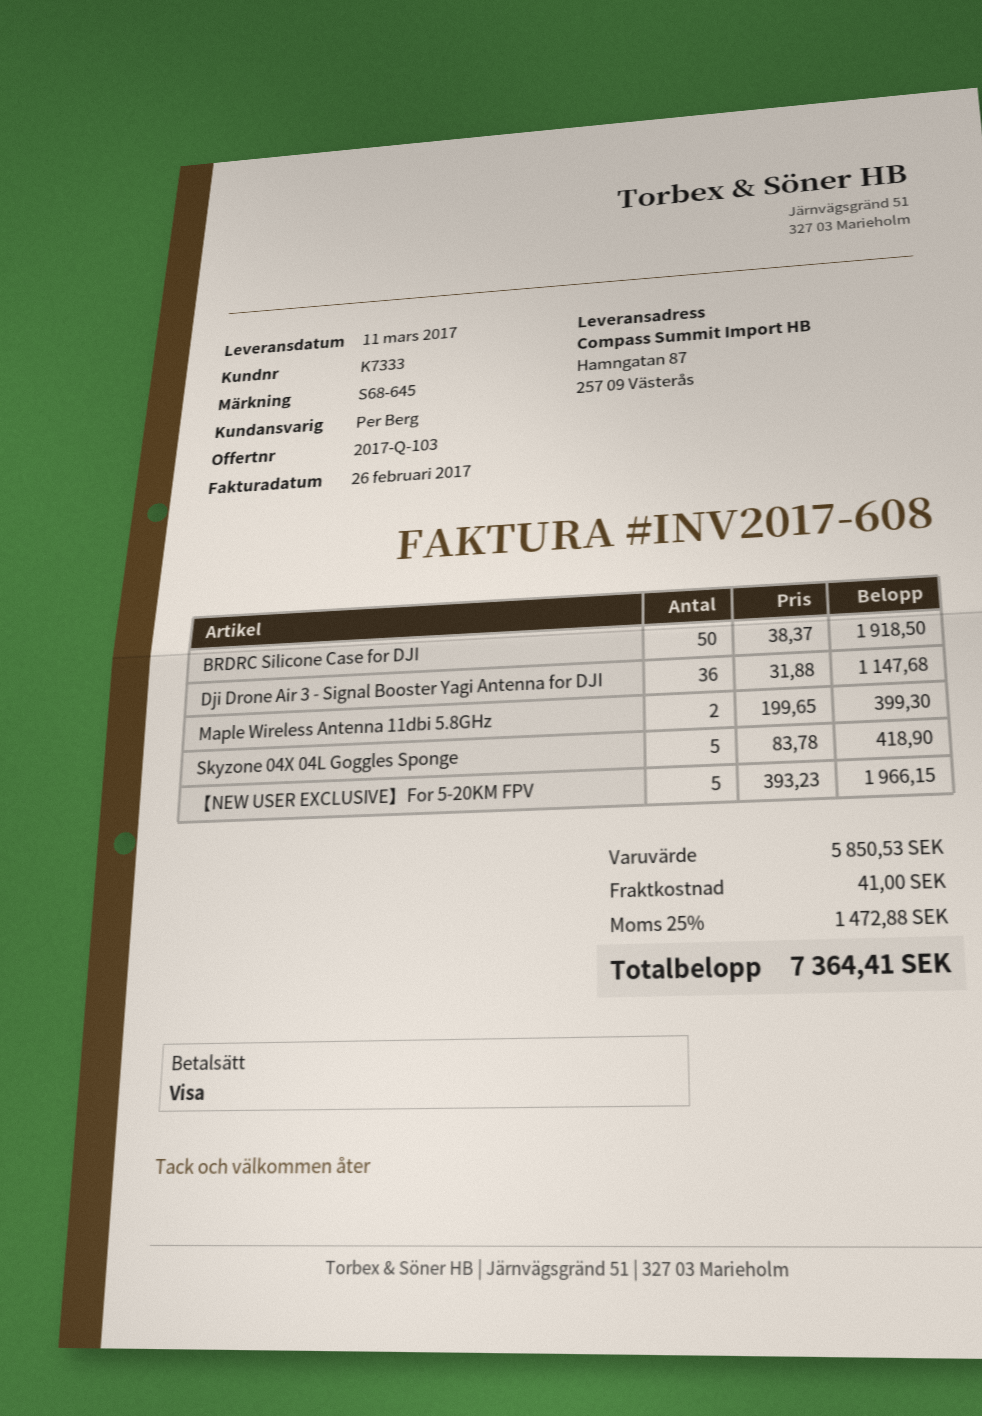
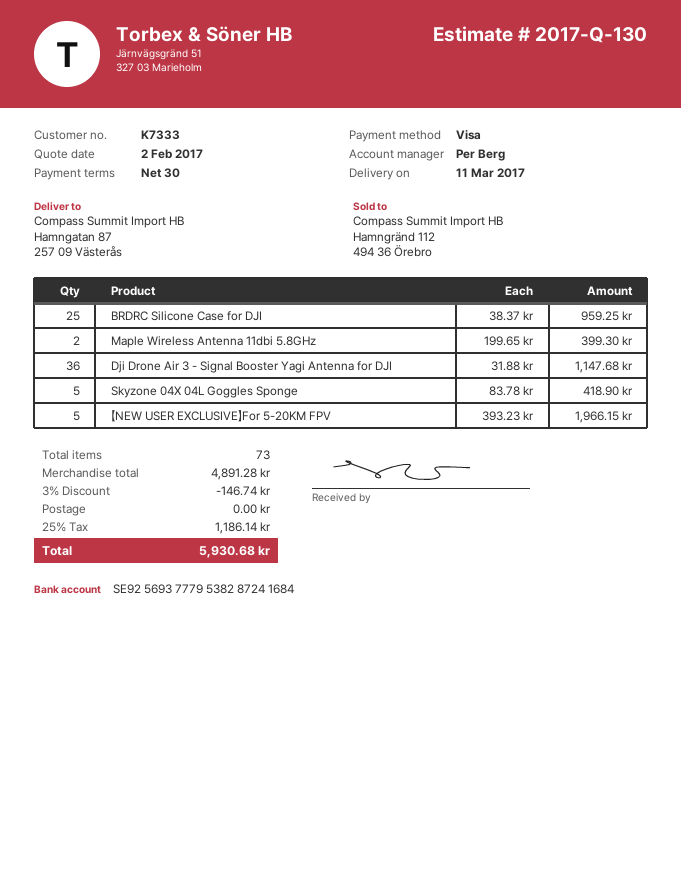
quote number: 2017-Q-103 -> 2017-Q-130
BRDRC Silicone Case for DJI: 50 x 38.37 = 1918.50 -> 25 x 38.37 = 959.25
subtotal: 5850.53 -> 4891.28
discount: none -> 3% = 146.74
shipping: 41.00 -> 0.00
tax: 25% = 1472.88 -> 25% = 1186.14
total: 7364.41 -> 5930.68

